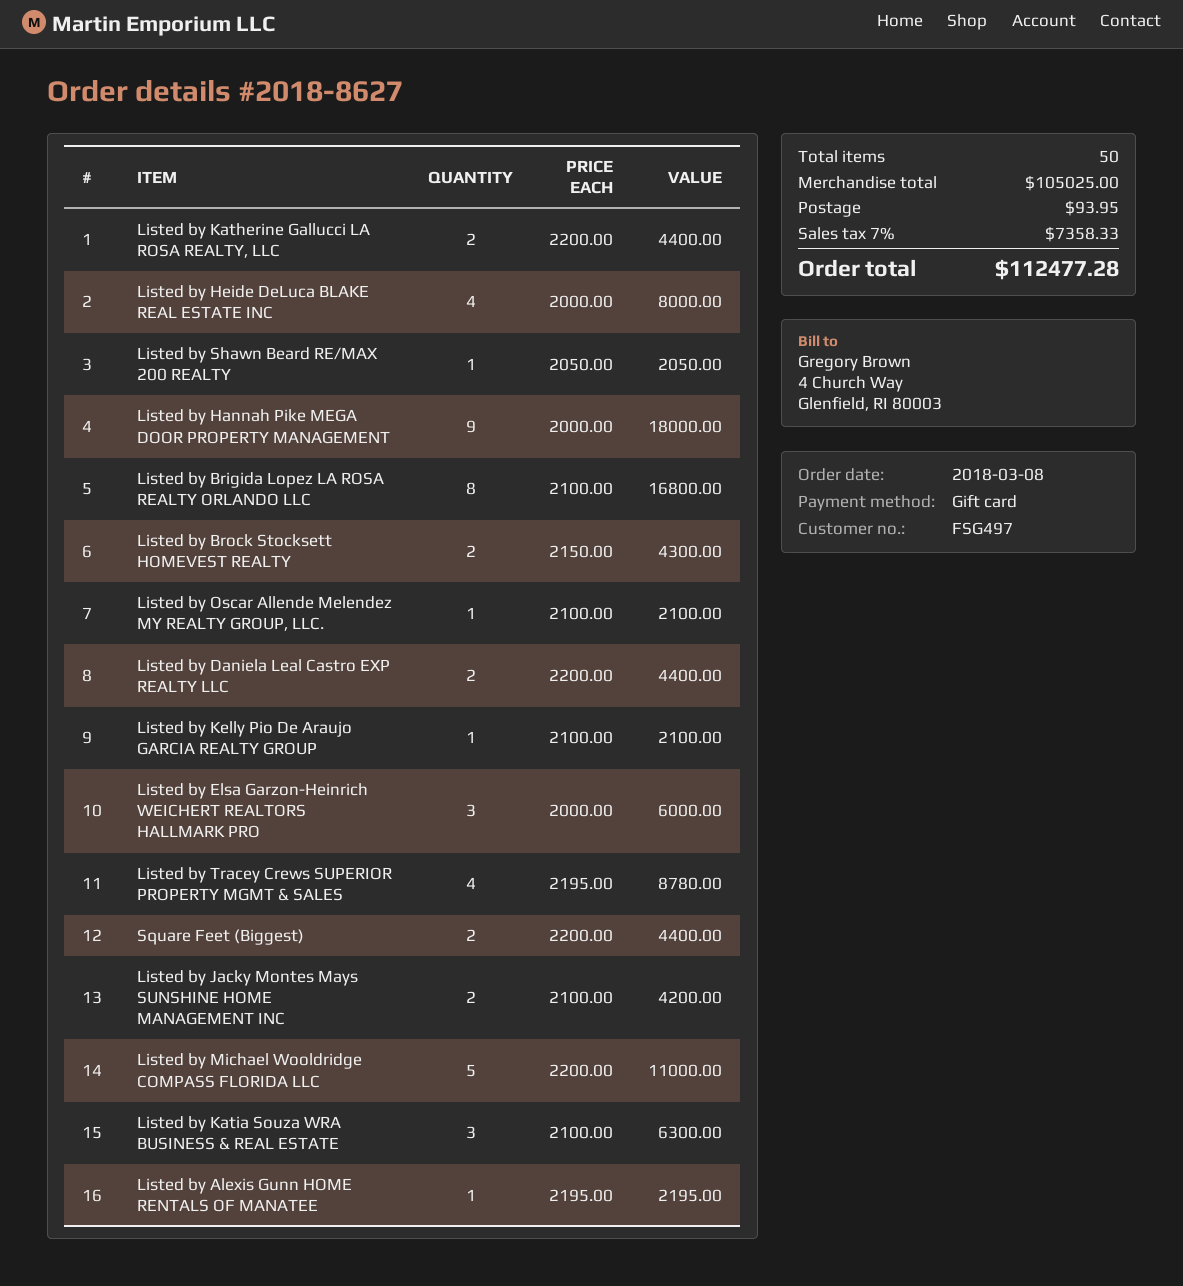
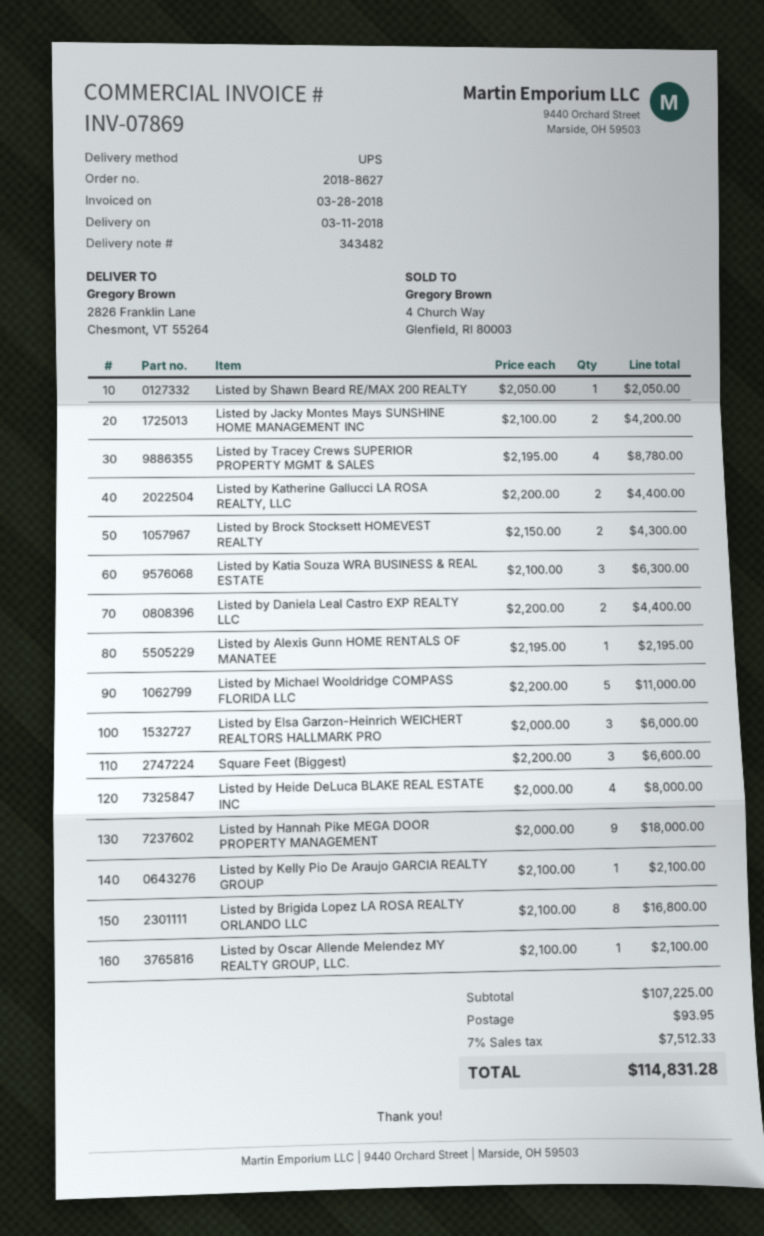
Square Feet (Biggest): 2 x 2200.00 = 4400.00 -> 3 x 2200.00 = 6600.00
subtotal: 105025.00 -> 107225.00
tax: 7% = 7358.33 -> 7% = 7512.33
total: 112477.28 -> 114831.28

